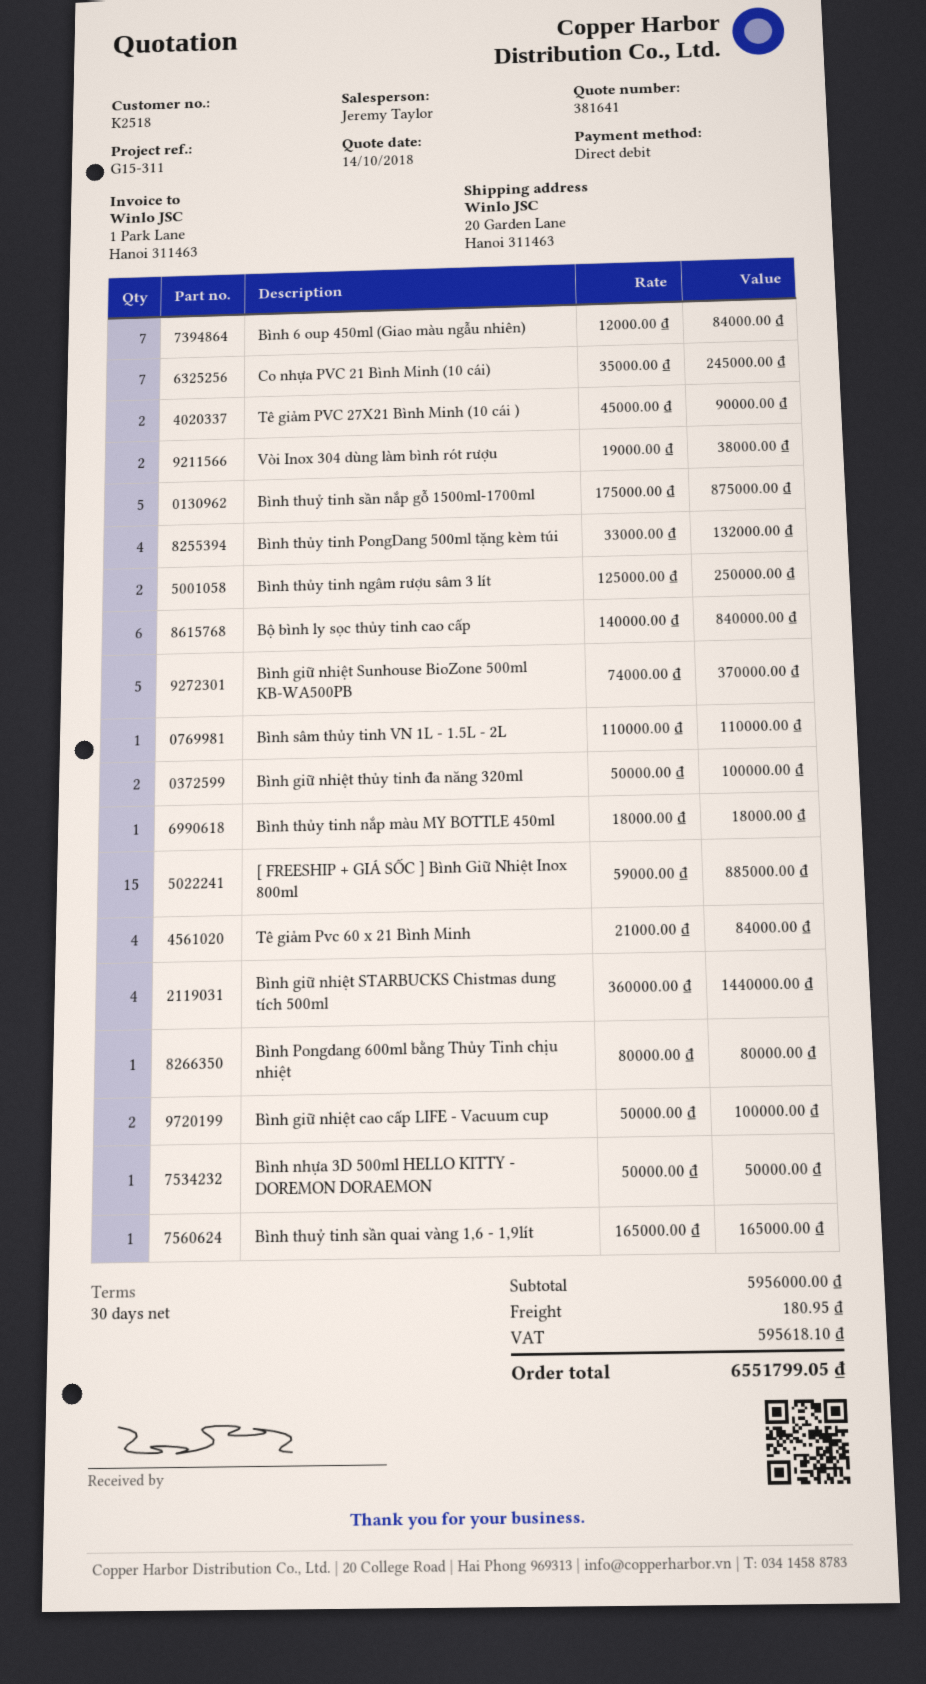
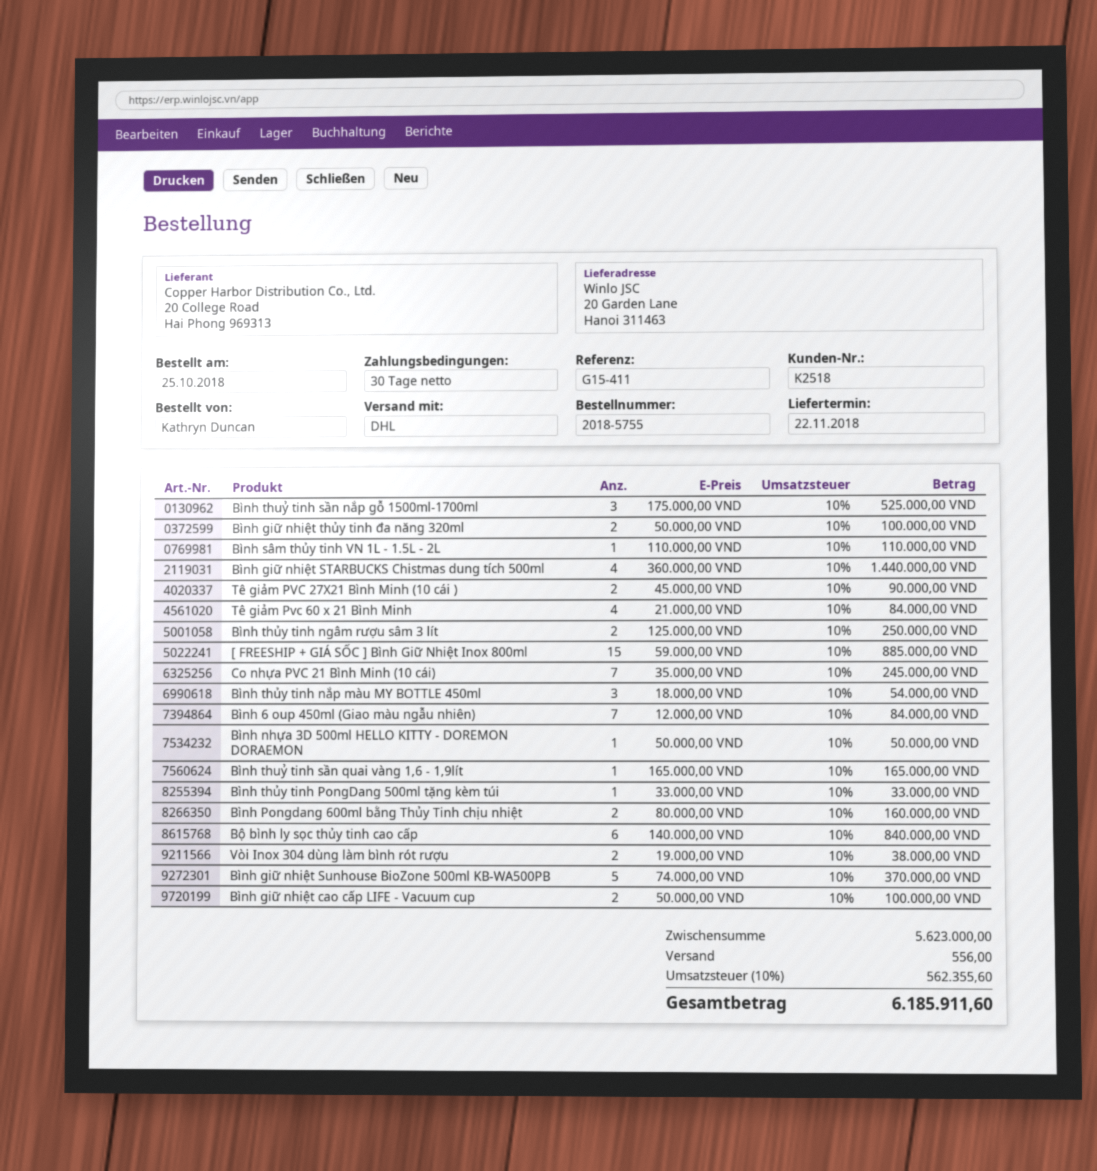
reference: G15-311 -> G15-411
Bình thuỷ tinh sần nắp gỗ 1500ml-1700ml: 5 x 175000.00 = 875000.00 -> 3 x 175000.00 = 525000.00
Bình thủy tinh PongDang 500ml tặng kèm túi: 4 x 33000.00 = 132000.00 -> 1 x 33000.00 = 33000.00
Bình thủy tinh nắp màu MY BOTTLE 450ml: 1 x 18000.00 = 18000.00 -> 3 x 18000.00 = 54000.00
Bình Pongdang 600ml bằng Thủy Tinh chịu nhiệt: 1 x 80000.00 = 80000.00 -> 2 x 80000.00 = 160000.00
subtotal: 5956000.00 -> 5623000.00
shipping: 180.95 -> 556.00
tax: 595618.10 -> 562355.60
total: 6551799.05 -> 6185911.60

